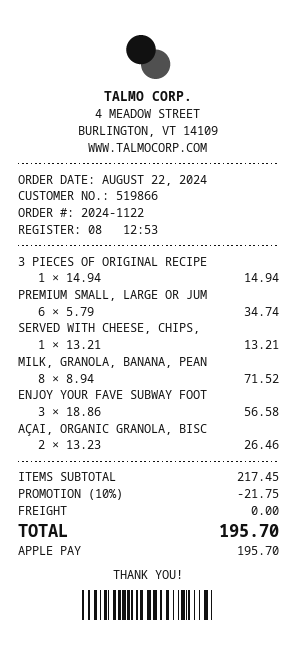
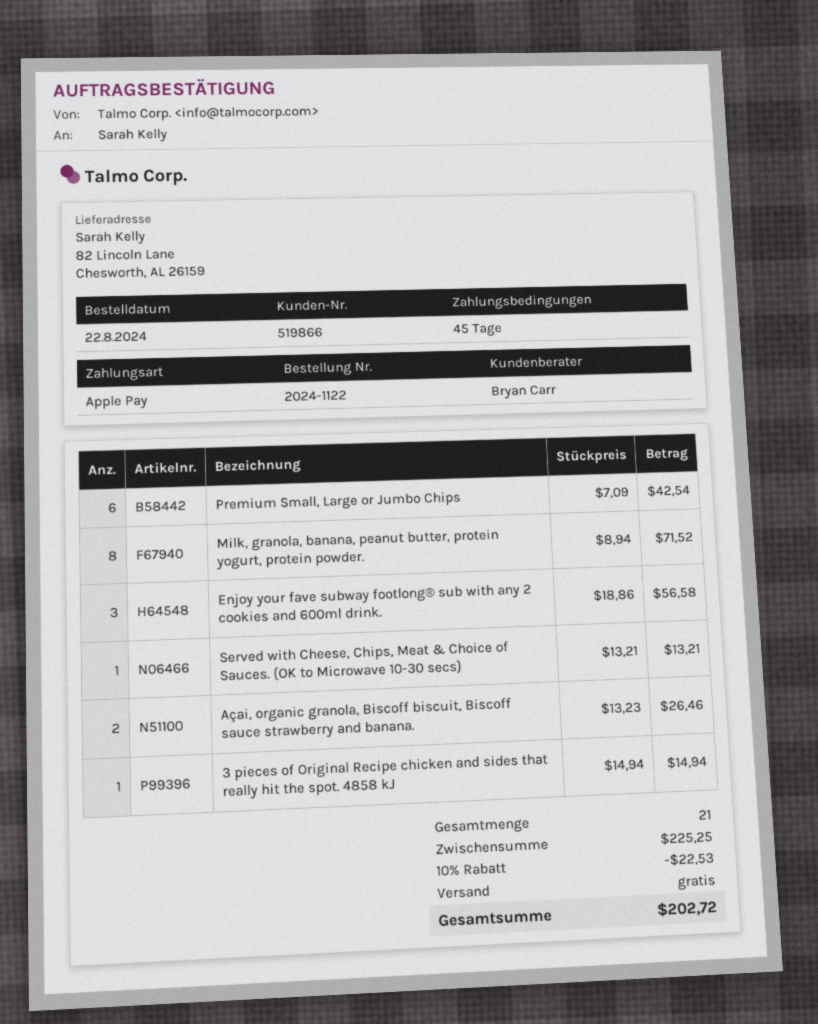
PREMIUM SMALL, LARGE OR JUM: 6 x 5.79 = 34.74 -> 6 x 7.09 = 42.54
subtotal: 217.45 -> 225.25
discount: 10% = 21.75 -> 10% = 22.53
total: 195.70 -> 202.72

